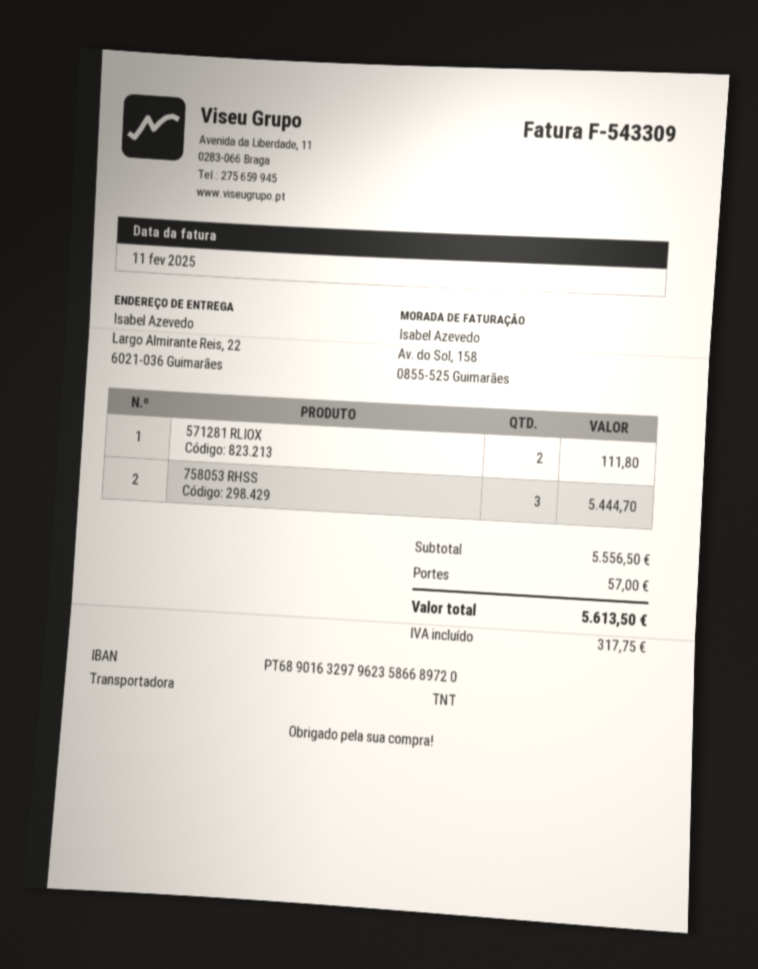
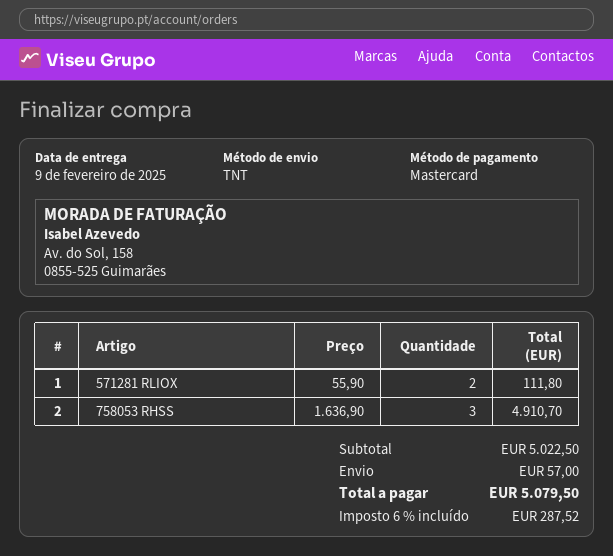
758053 RHSS: 3 for 5444.70 -> 3 for 4910.70
subtotal: 5556.50 -> 5022.50
tax: 317.75 -> 287.52
total: 5613.50 -> 5079.50

